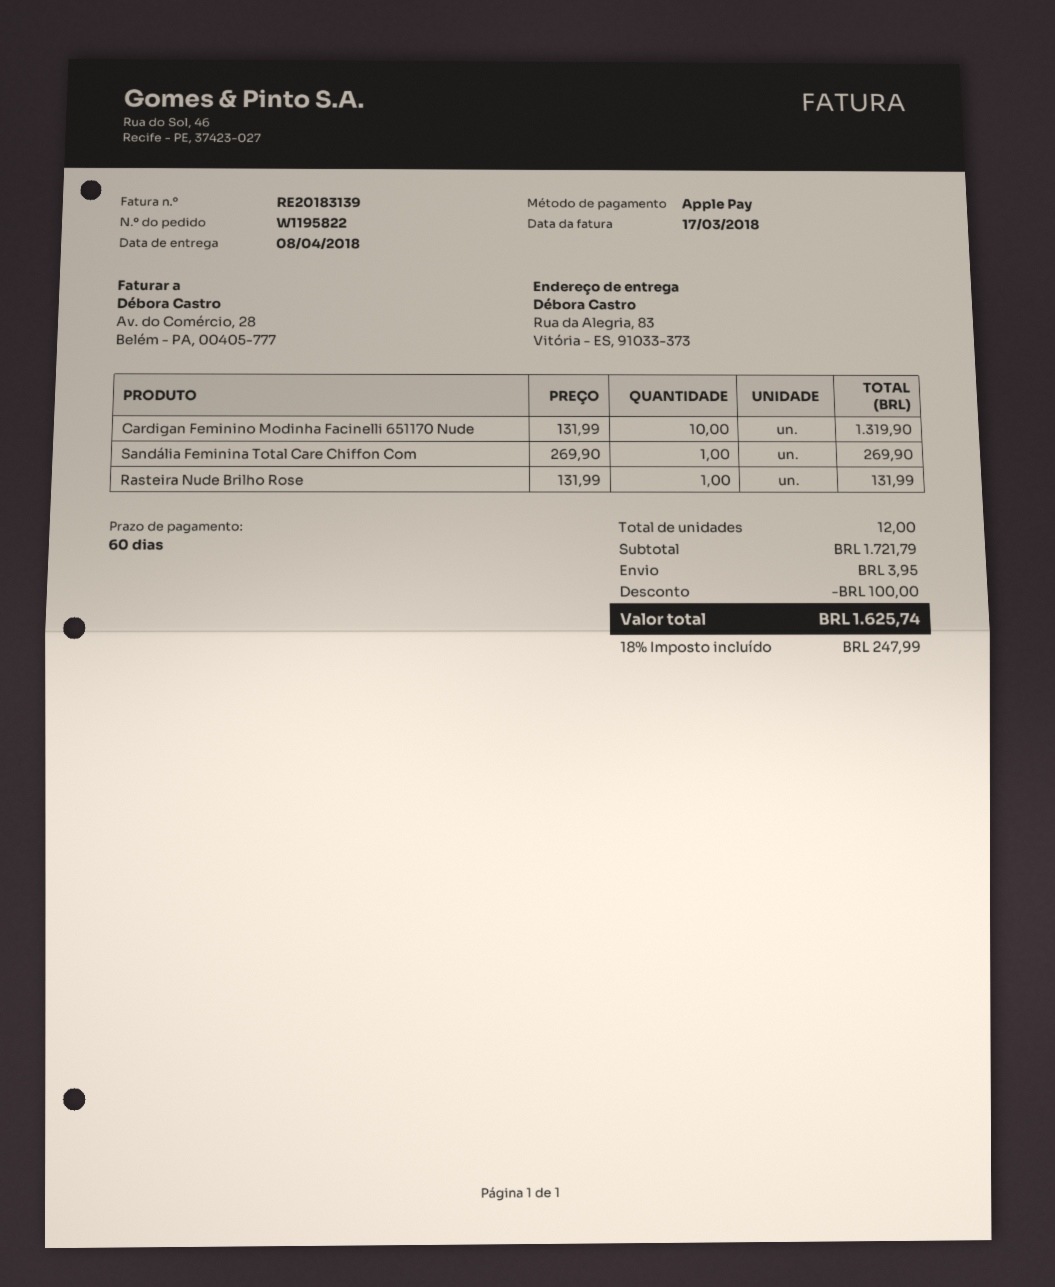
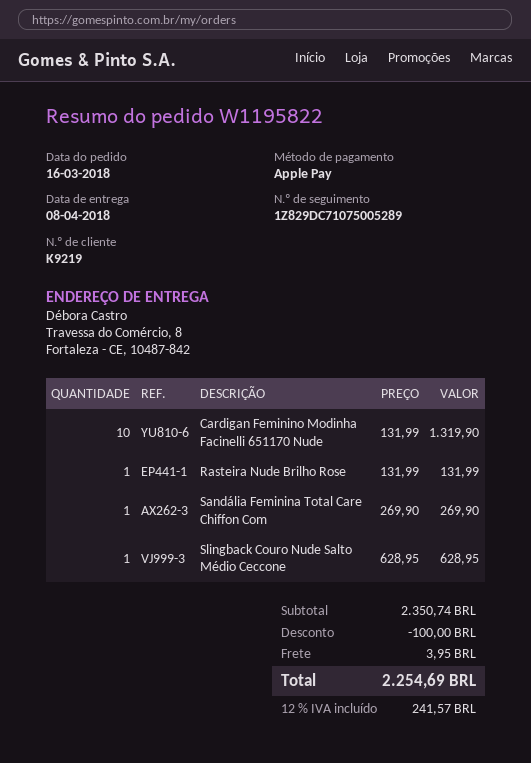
ship to: Rua da Alegria, 83, Vitória - ES, 91033-373 -> Travessa do Comércio, 8, Fortaleza - CE, 10487-842
Slingback Couro Nude Salto Médio Ceccone: none -> 1 x 628.95 = 628.95
subtotal: 1721.79 -> 2350.74
tax: 18% = 247.99 -> 12% = 241.57
total: 1625.74 -> 2254.69

